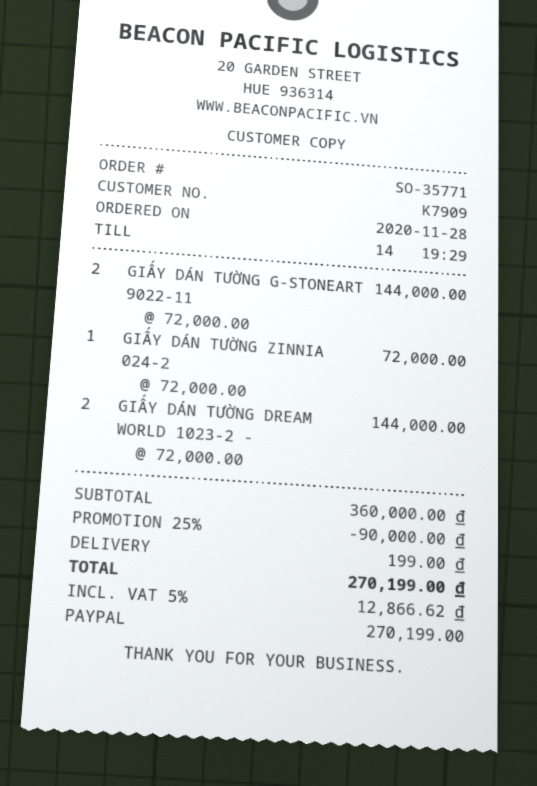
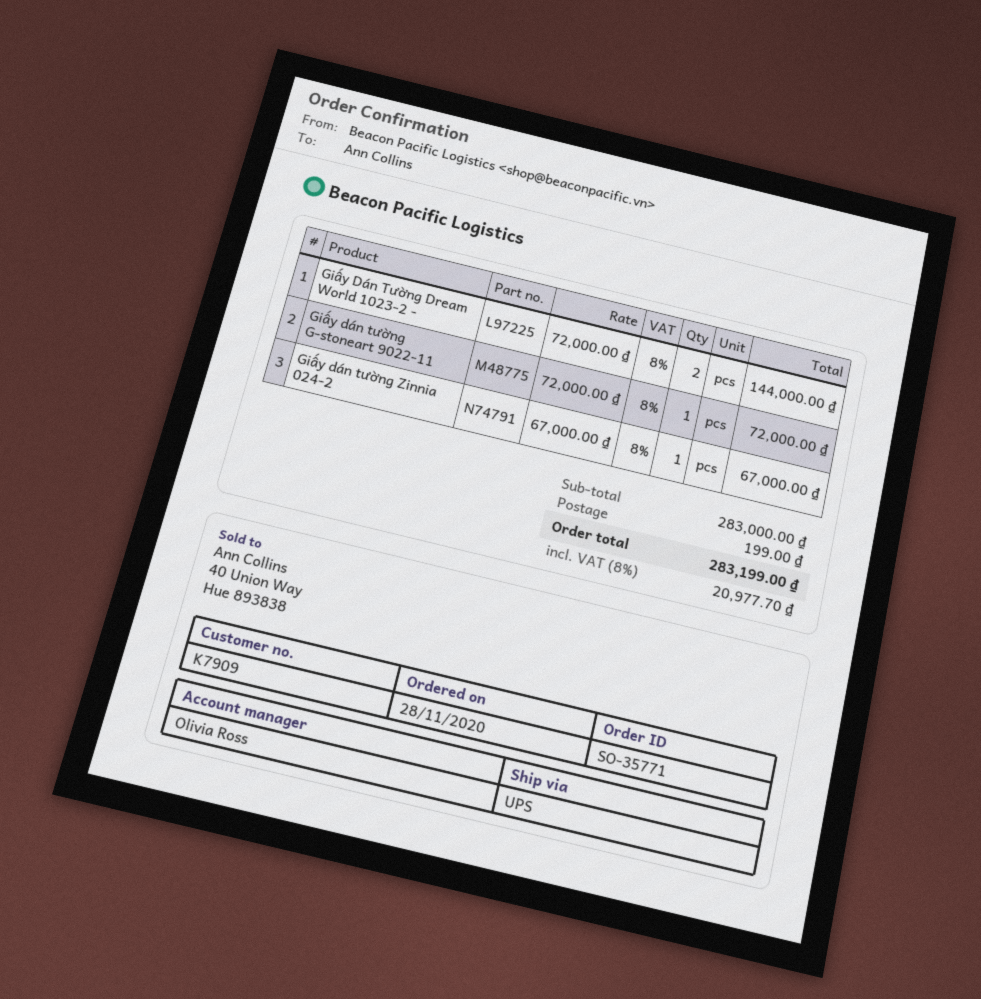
GIẤY DÁN TƯỜNG G-STONEART 9022-11: 2 x 72000.00 = 144000.00 -> 1 x 72000.00 = 72000.00
GIẤY DÁN TƯỜNG ZINNIA 024-2: 1 x 72000.00 = 72000.00 -> 1 x 67000.00 = 67000.00
subtotal: 360000.00 -> 283000.00
discount: 25% = 90000.00 -> none
tax: 5% = 12866.62 -> 8% = 20977.70
total: 270199.00 -> 283199.00

